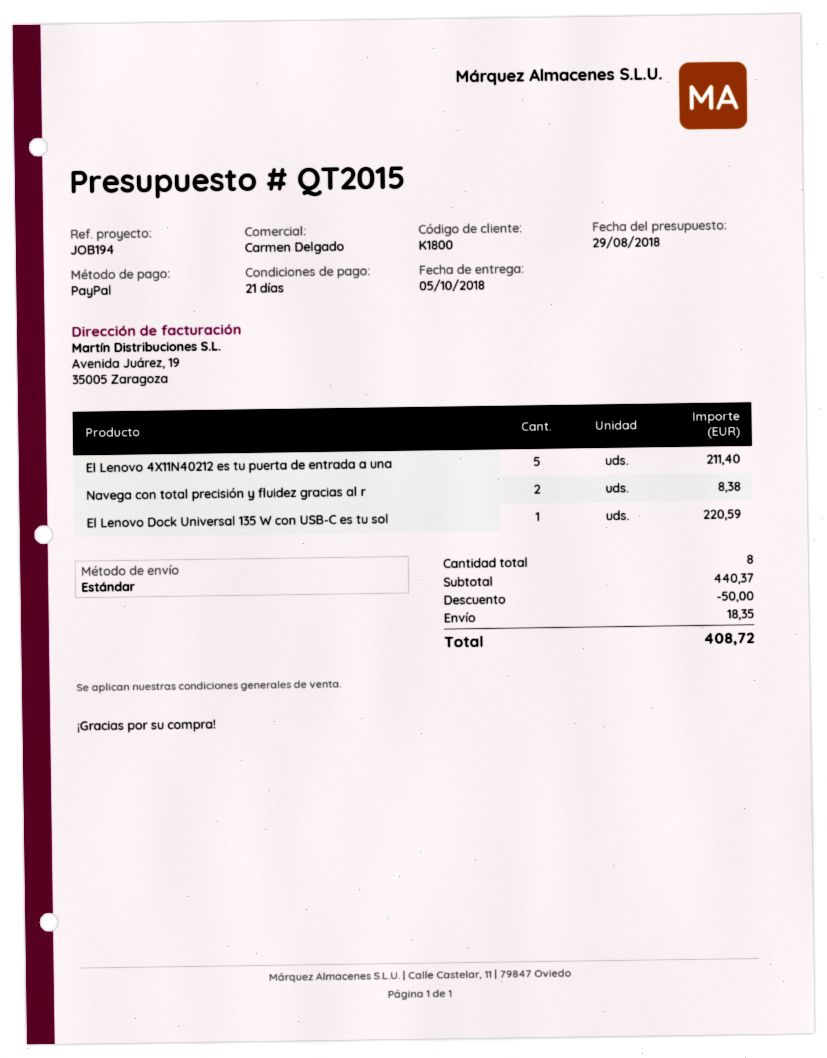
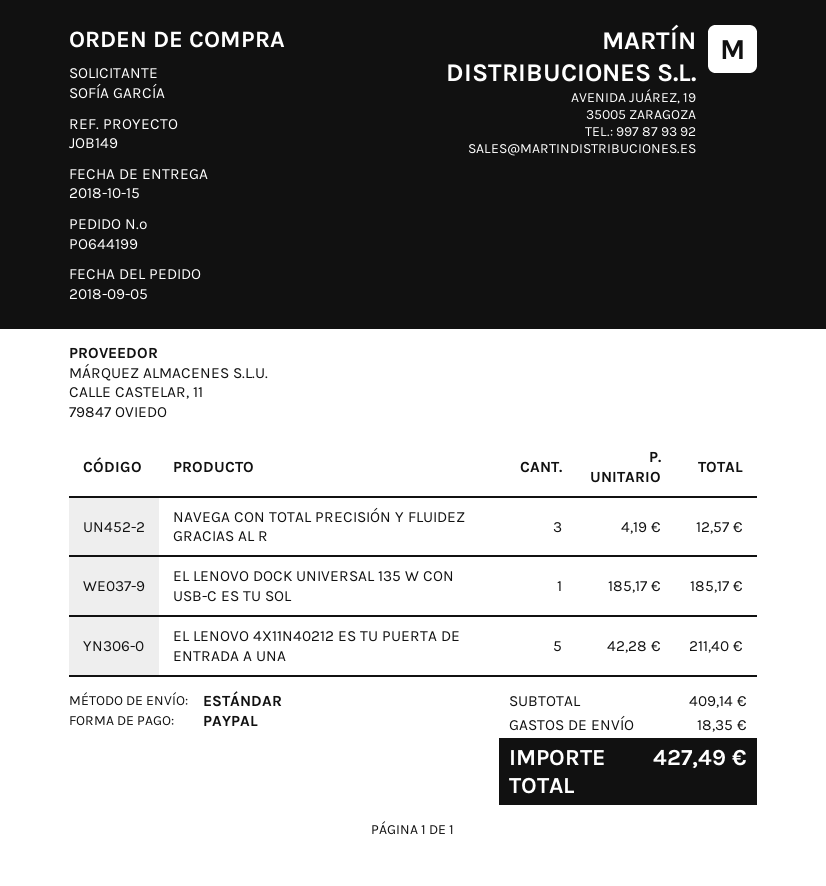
delivery date: 2018-10-05 -> 2018-10-15
reference: JOB194 -> JOB149
Navega con total precisión y fluidez gracias al r: 2 for 8.38 -> 3 for 12.57
El Lenovo Dock Universal 135 W con USB-C es tu sol: 1 for 220.59 -> 1 for 185.17
subtotal: 440.37 -> 409.14
discount: 50.00 -> none
total: 408.72 -> 427.49

